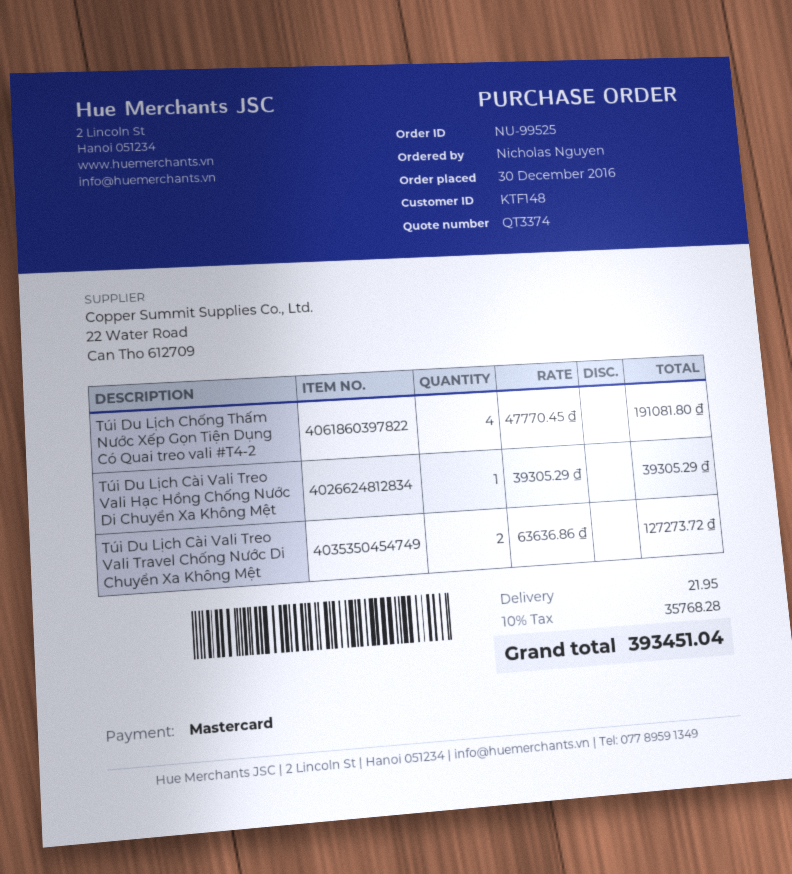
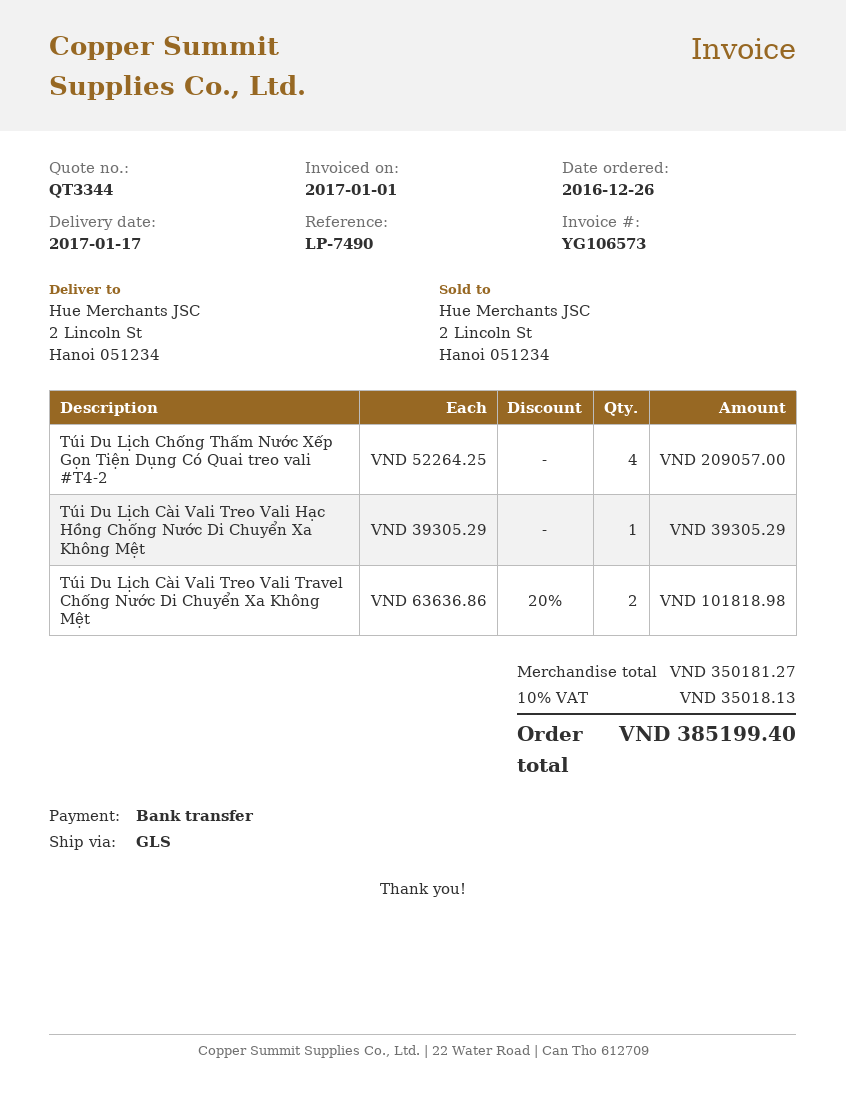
quote number: QT3374 -> QT3344
order date: 2016-12-30 -> 2016-12-26
payment method: Mastercard -> bank transfer
Túi Du Lịch Chống Thấm Nước Xếp Gọn Tiện Dụng Có Quai treo vali #T4-2: 4 x 47770.45 = 191081.80 -> 4 x 52264.25 = 209057.00
Túi Du Lịch Cài Vali Treo Vali Travel Chống Nước Di Chuyển Xa Không Mệt: 2 x 63636.86 = 127273.72 -> 2 x 63636.86 - 20% = 101818.98
shipping: 21.95 -> none
tax: 10% = 35768.28 -> 10% = 35018.13
total: 393451.04 -> 385199.40

